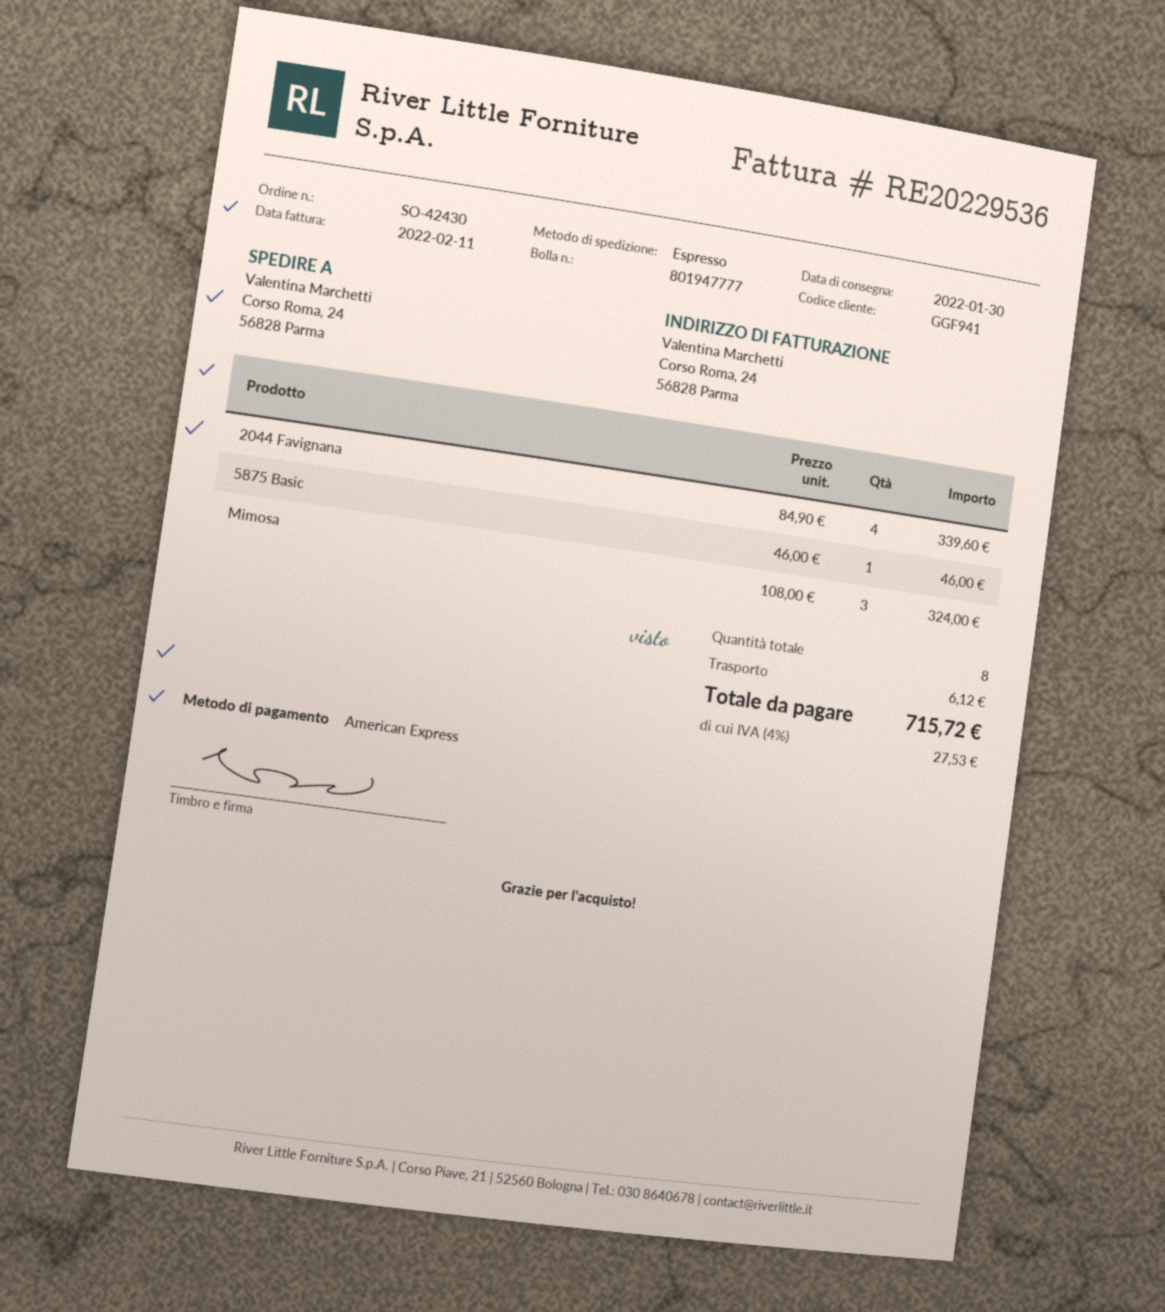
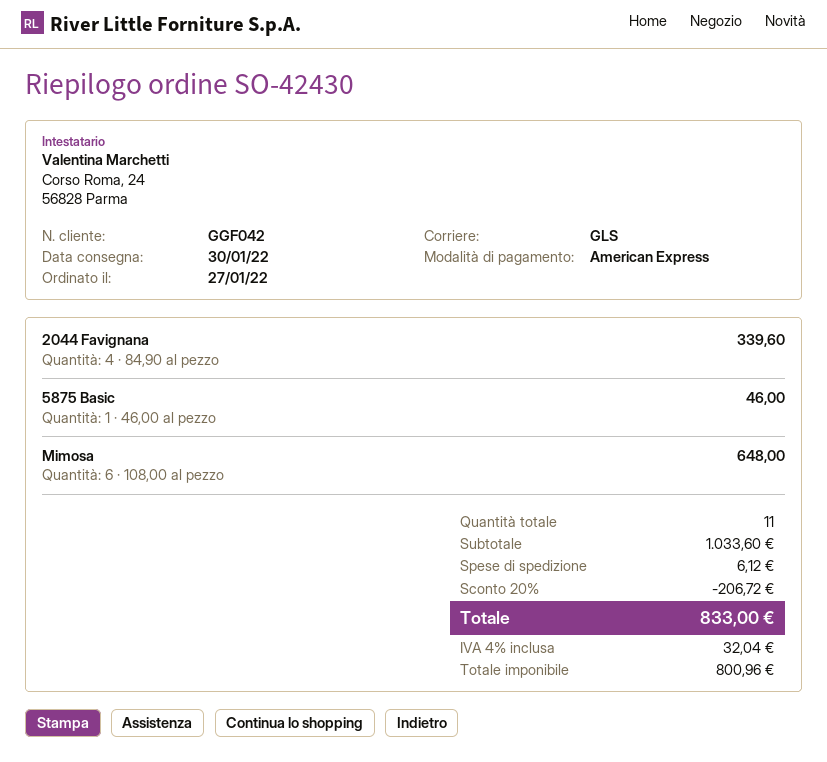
customer number: GGF941 -> GGF042
shipping method: express -> GLS
Mimosa: 3 x 108.00 = 324.00 -> 6 x 108.00 = 648.00
total quantity: 8 -> 11
discount: none -> 20% = 206.72
tax: 4% = 27.53 -> 4% = 32.04
total: 715.72 -> 833.00

